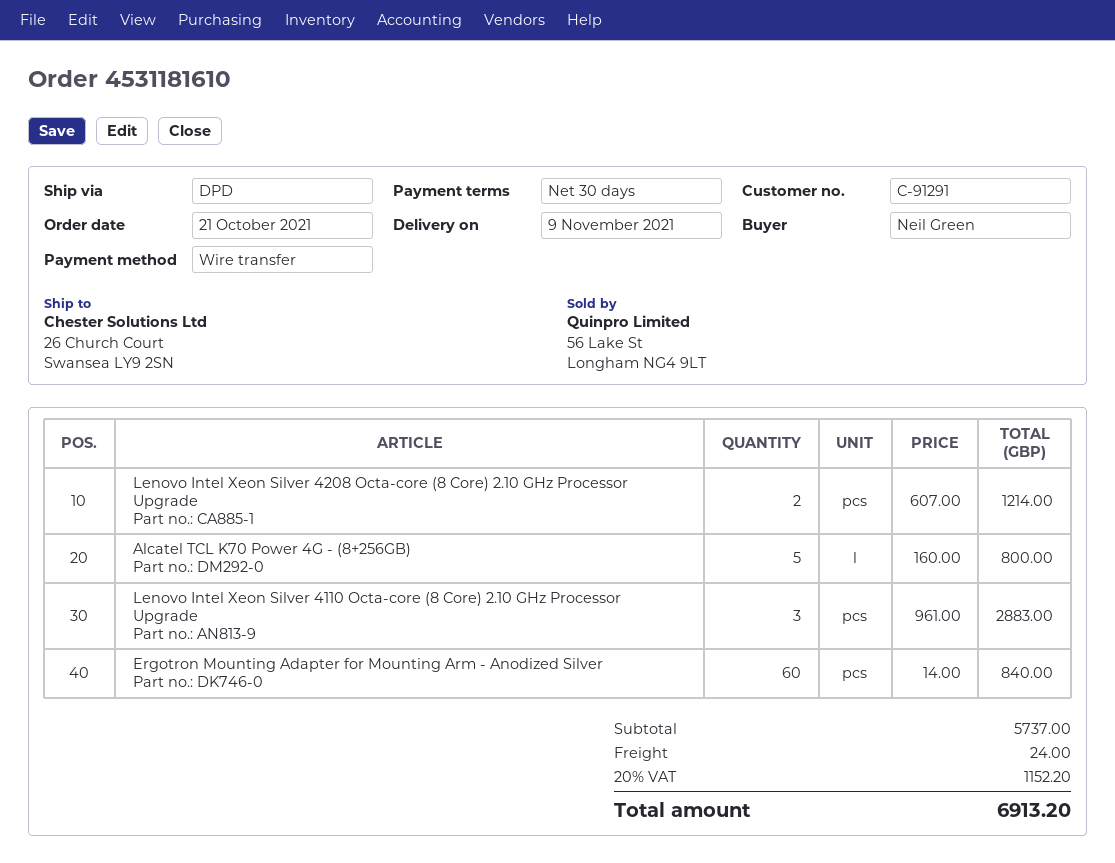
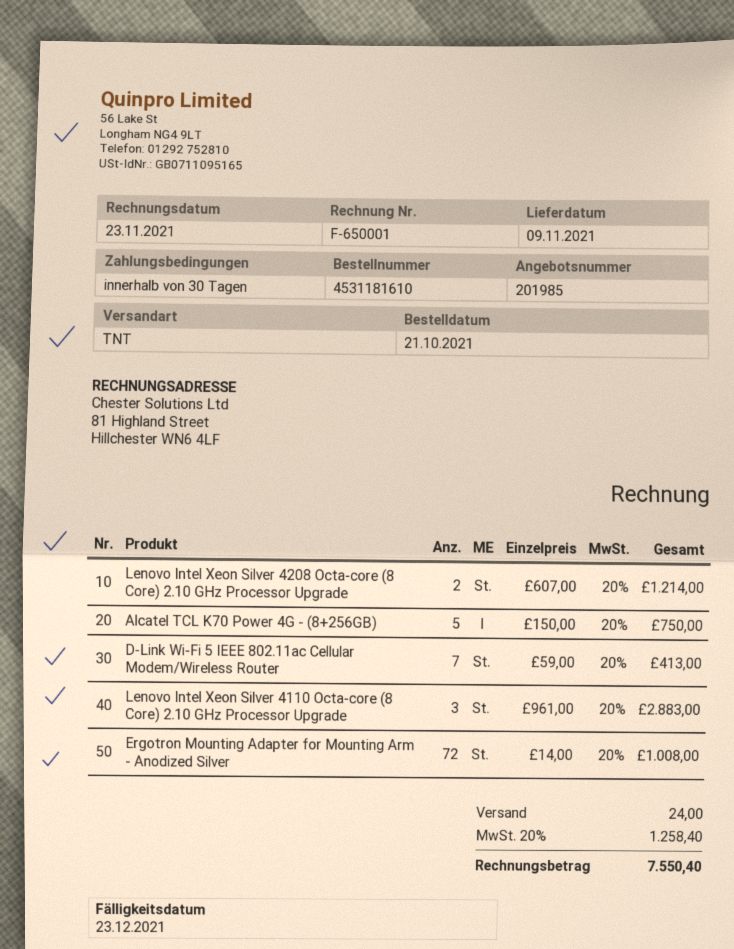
shipping method: DPD -> TNT
Alcatel TCL K70 Power 4G - (8+256GB): 5 x 160.00 = 800.00 -> 5 x 150.00 = 750.00
Ergotron Mounting Adapter for Mounting Arm - Anodized Silver: 60 x 14.00 = 840.00 -> 72 x 14.00 = 1008.00
D-Link Wi-Fi 5 IEEE 802.11ac Cellular Modem/Wireless Router: none -> 7 x 59.00 = 413.00
tax: 20% = 1152.20 -> 20% = 1258.40
total: 6913.20 -> 7550.40

